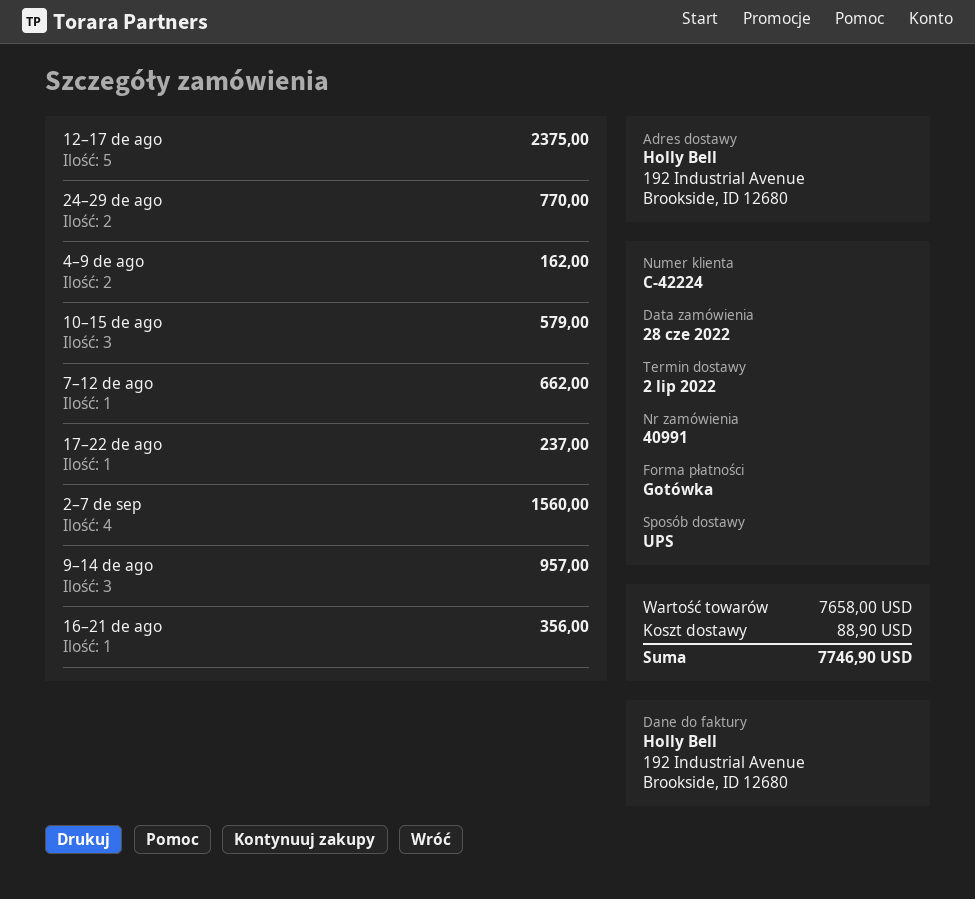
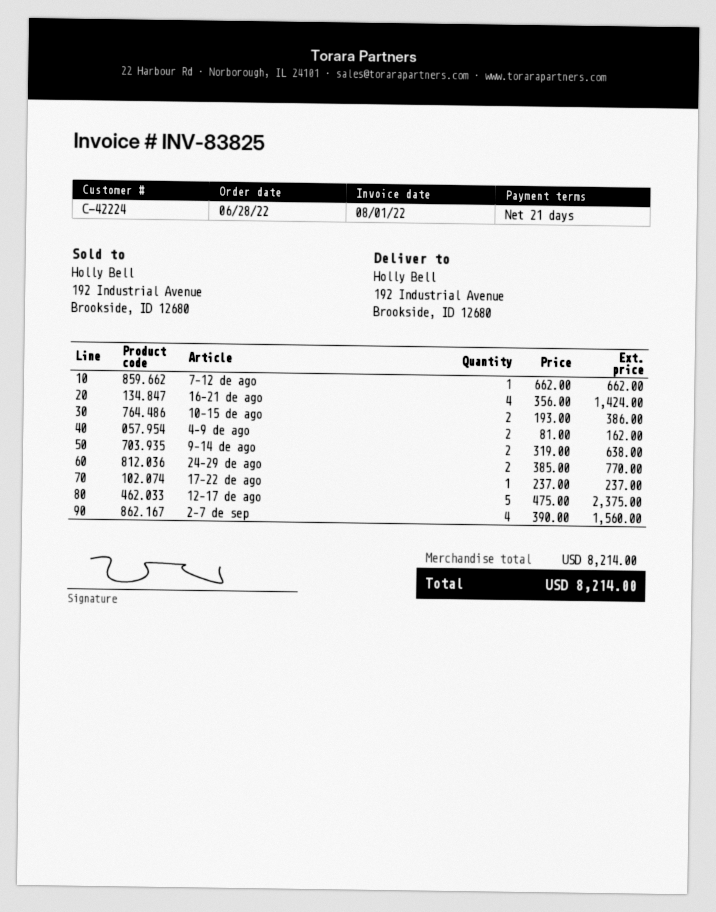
10–15 de ago: 3 for 579.00 -> 2 for 386.00
9–14 de ago: 3 for 957.00 -> 2 for 638.00
16–21 de ago: 1 for 356.00 -> 4 for 1424.00
subtotal: 7658.00 -> 8214.00
shipping: 88.90 -> none
total: 7746.90 -> 8214.00

